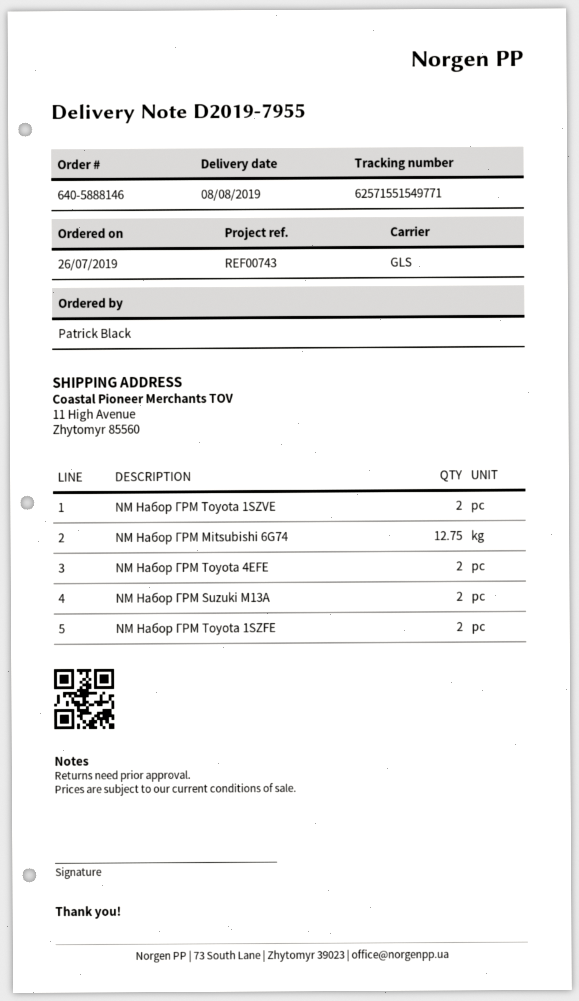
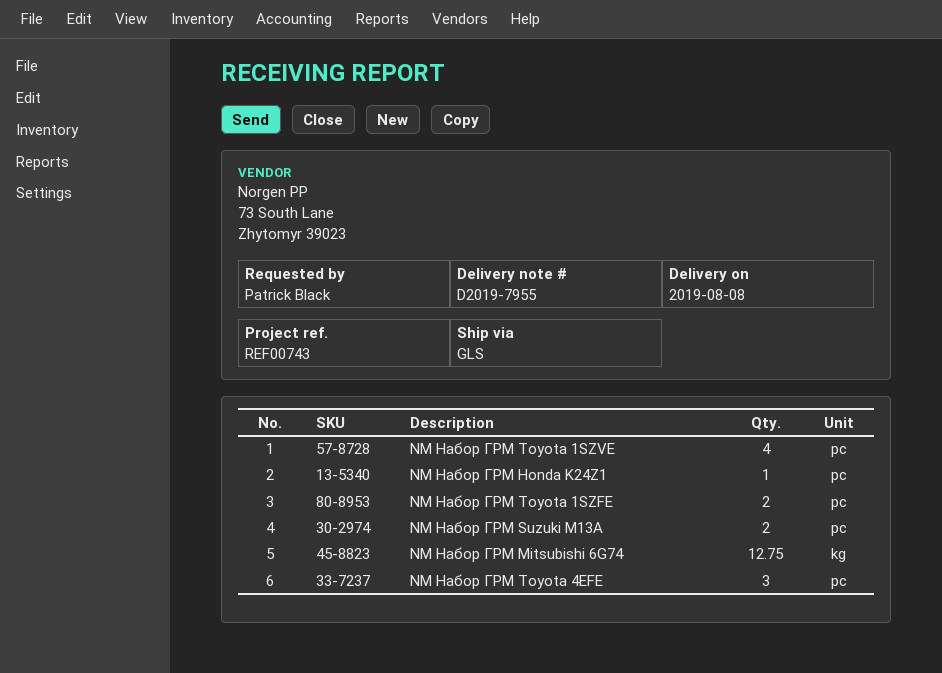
NM Набор ГРМ Toyota 1SZVE: 2 -> 4
NM Набор ГРМ Toyota 4EFE: 2 -> 3
NM Набор ГРМ Honda K24Z1: none -> 1

